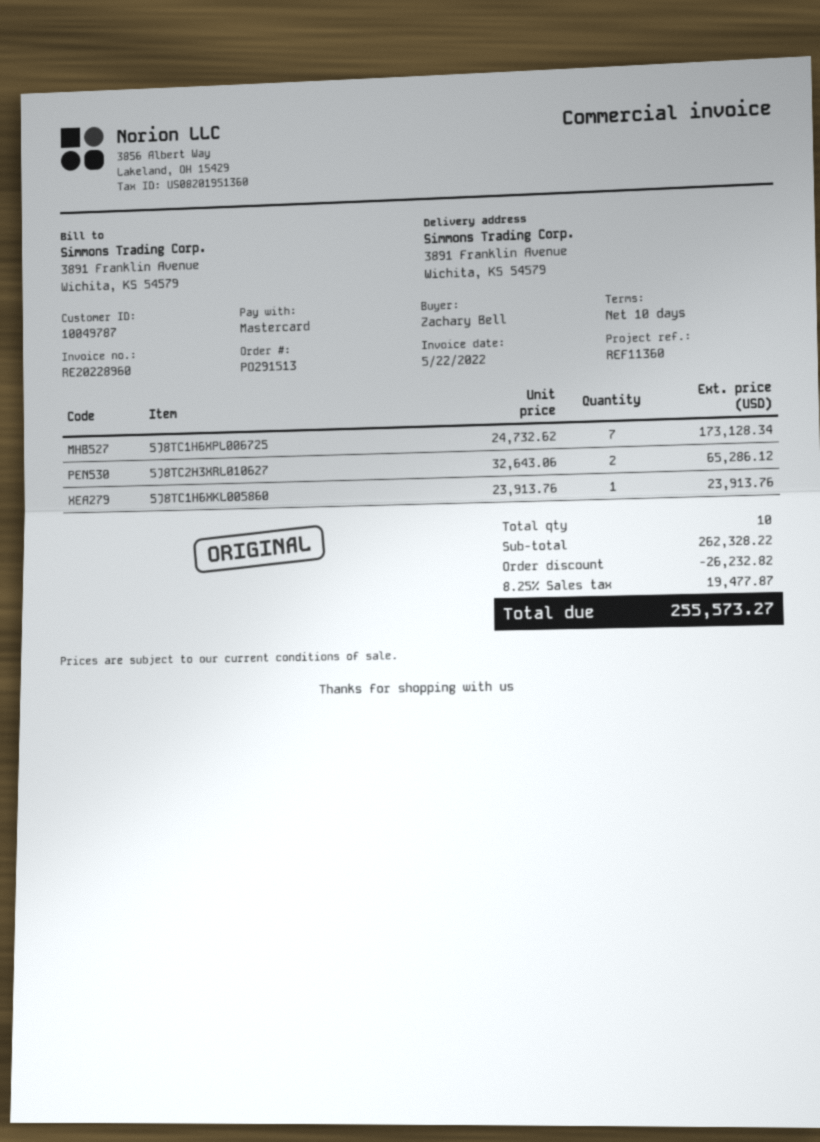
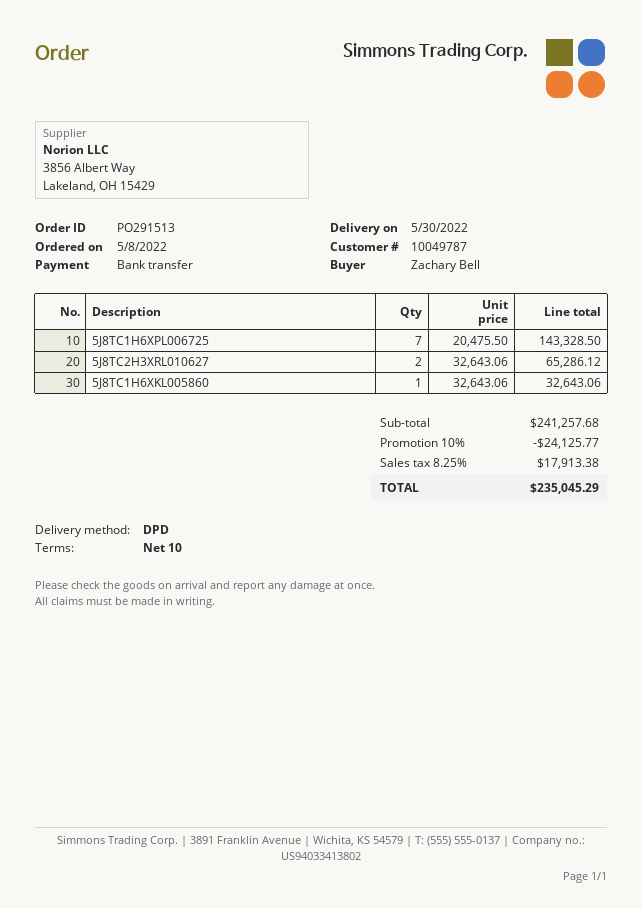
payment method: Mastercard -> bank transfer
5J8TC1H6XPL006725: 7 x 24732.62 = 173128.34 -> 7 x 20475.50 = 143328.50
5J8TC1H6XKL005860: 1 x 23913.76 = 23913.76 -> 1 x 32643.06 = 32643.06
subtotal: 262328.22 -> 241257.68
discount: 26232.82 -> 24125.77
tax: 8.25% = 19477.87 -> 8.25% = 17913.38
total: 255573.27 -> 235045.29

